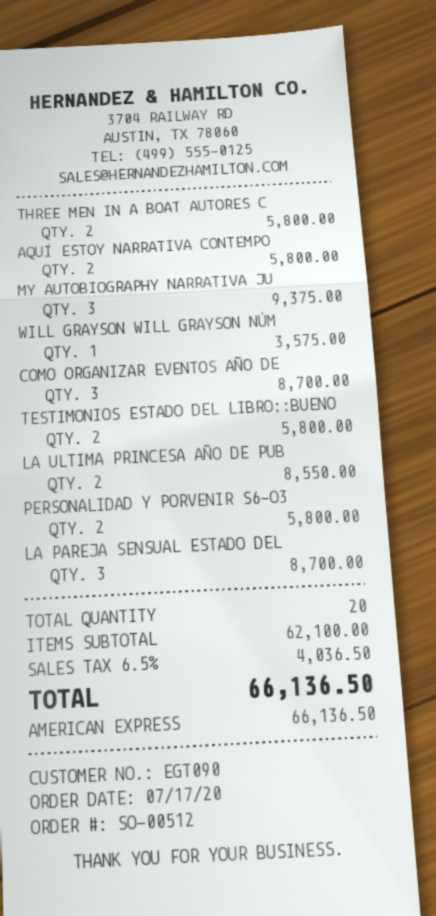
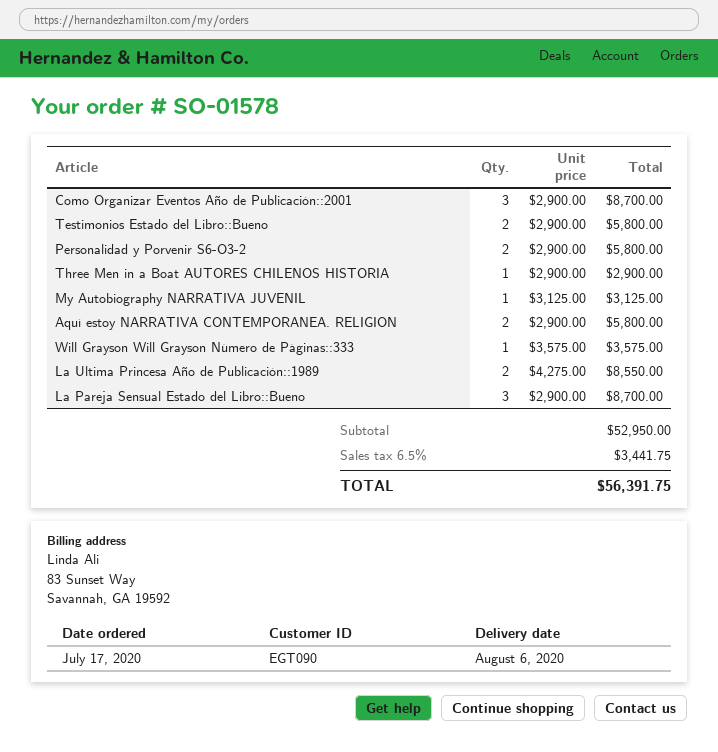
order number: SO-00512 -> SO-01578
THREE MEN IN A BOAT AUTORES C: 2 for 5800.00 -> 1 for 2900.00
MY AUTOBIOGRAPHY NARRATIVA JU: 3 for 9375.00 -> 1 for 3125.00
subtotal: 62100.00 -> 52950.00
tax: 6.5% = 4036.50 -> 6.5% = 3441.75
total: 66136.50 -> 56391.75

